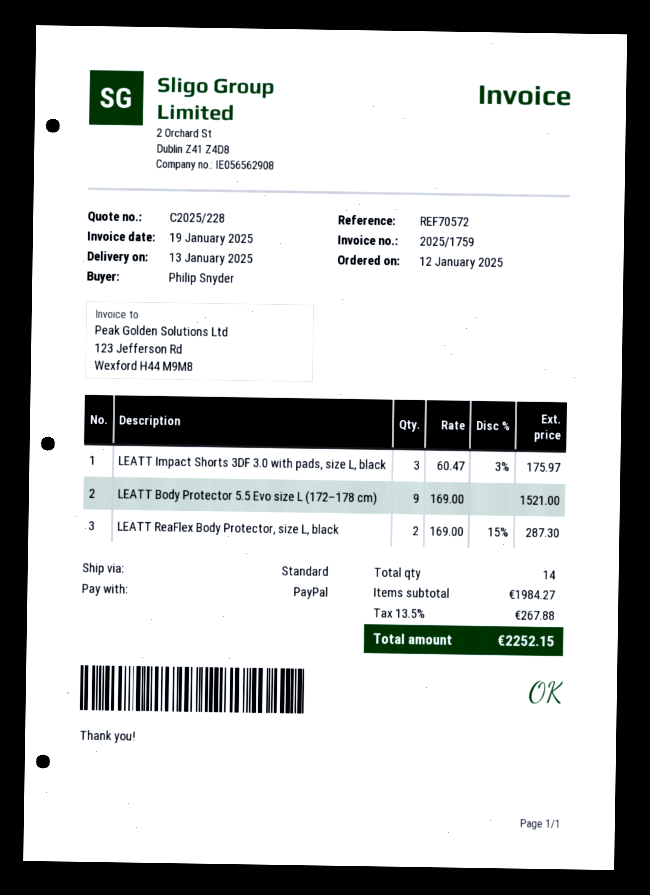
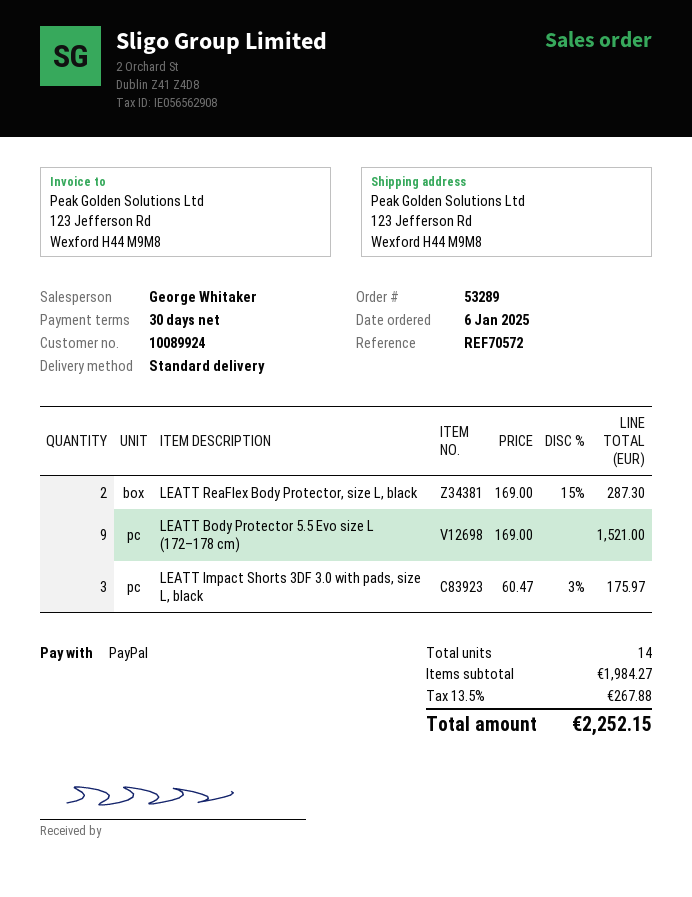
order date: 2025-01-12 -> 2025-01-06

